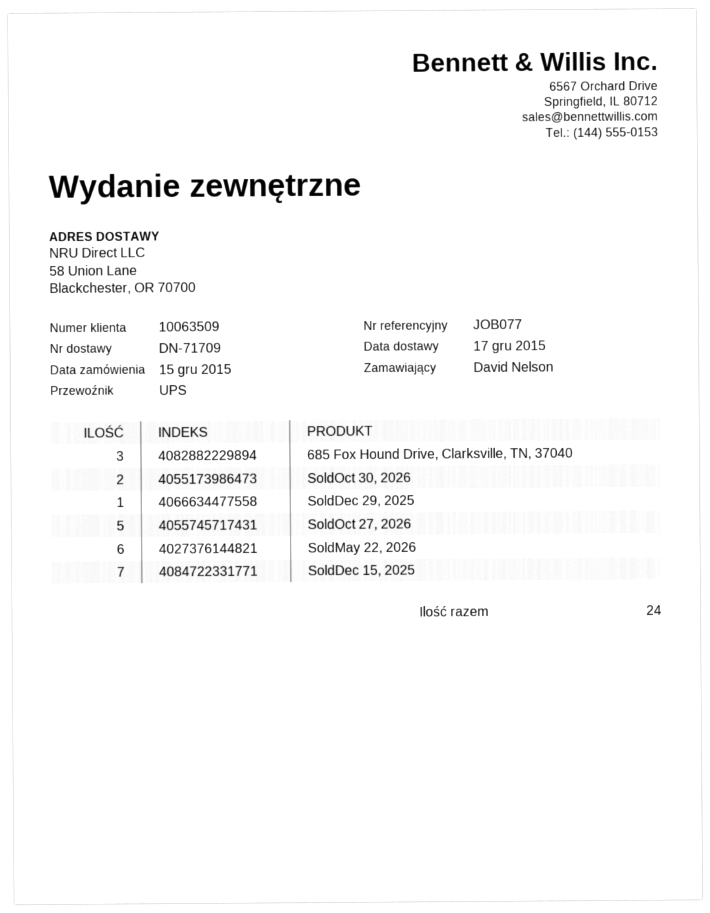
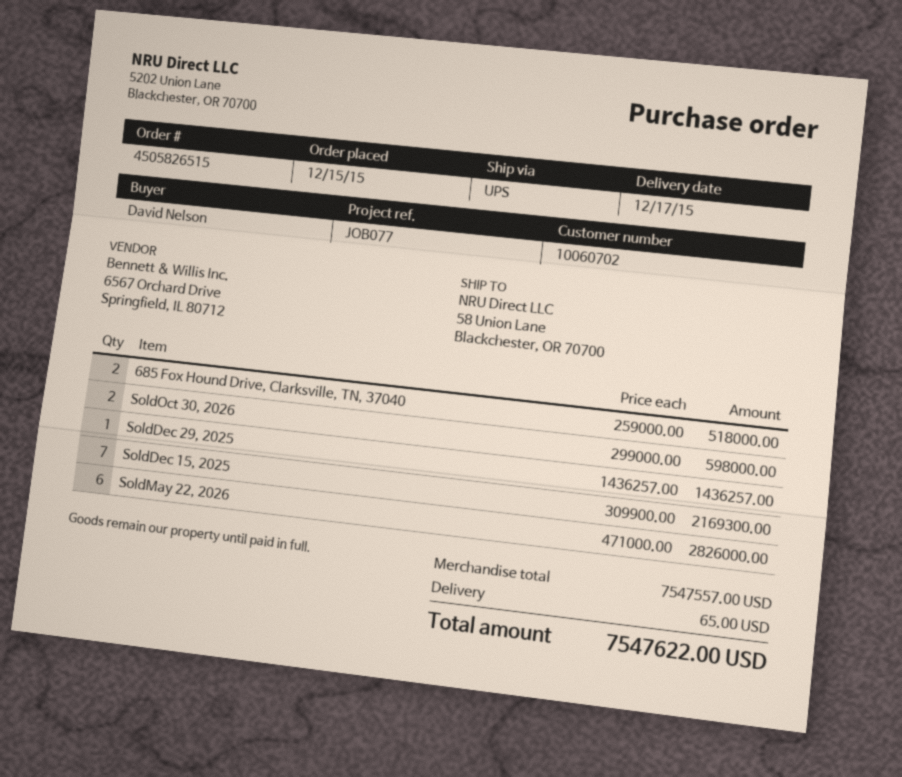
customer number: 10063509 -> 10060702
685 Fox Hound Drive, Clarksville, TN, 37040: 3 -> 2
SoldOct 27, 2026: 5 -> none

